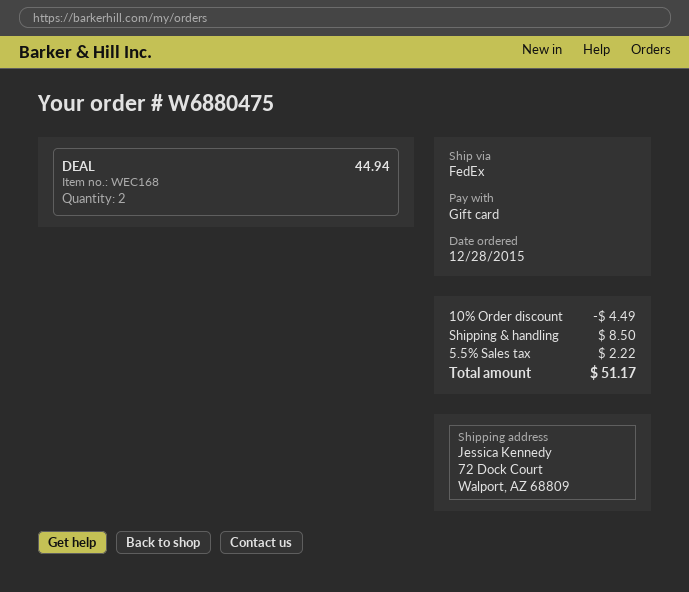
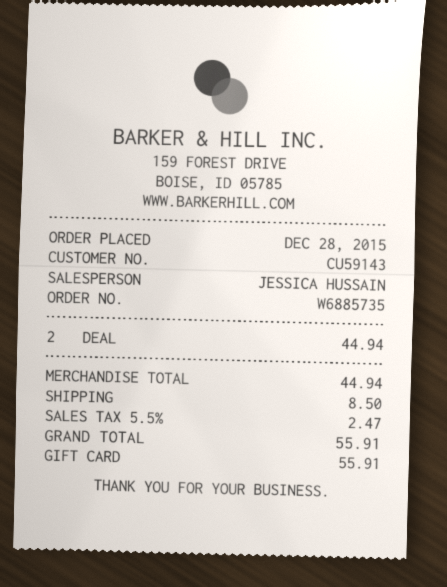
order number: W6880475 -> W6885735
discount: 10% = 4.49 -> none
tax: 5.5% = 2.22 -> 5.5% = 2.47
total: 51.17 -> 55.91

